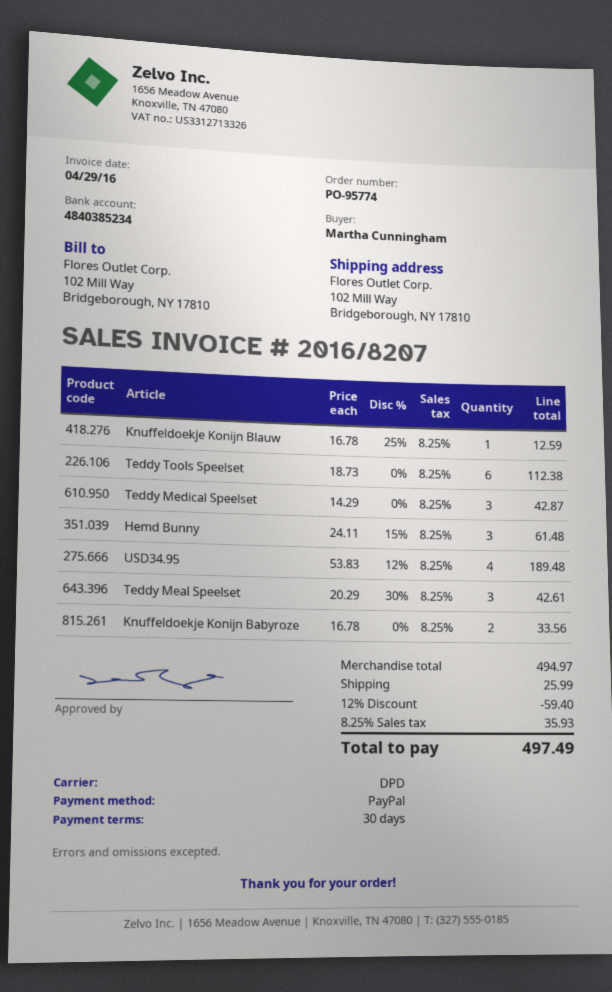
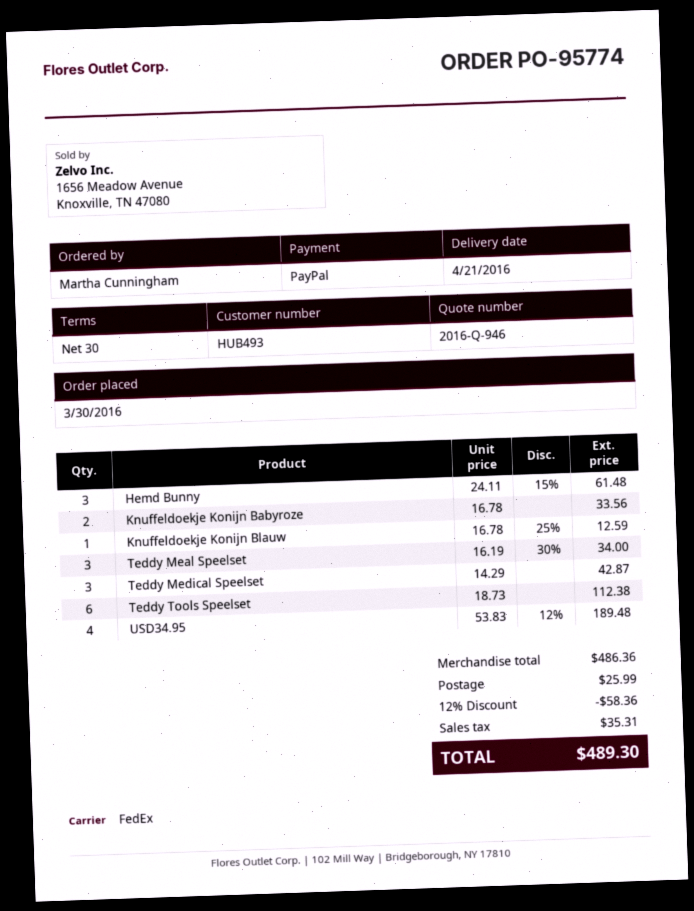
shipping method: DPD -> FedEx
Teddy Meal Speelset: 3 x 20.29 - 30% = 42.61 -> 3 x 16.19 - 30% = 34.00
subtotal: 494.97 -> 486.36
discount: 12% = 59.40 -> 12% = 58.36
tax: 35.93 -> 35.31
total: 497.49 -> 489.30

